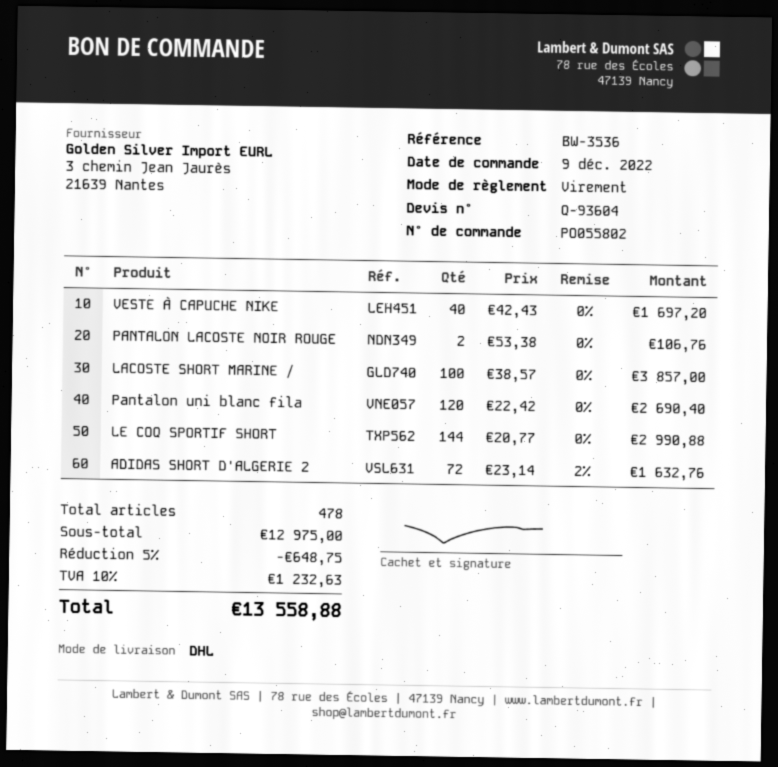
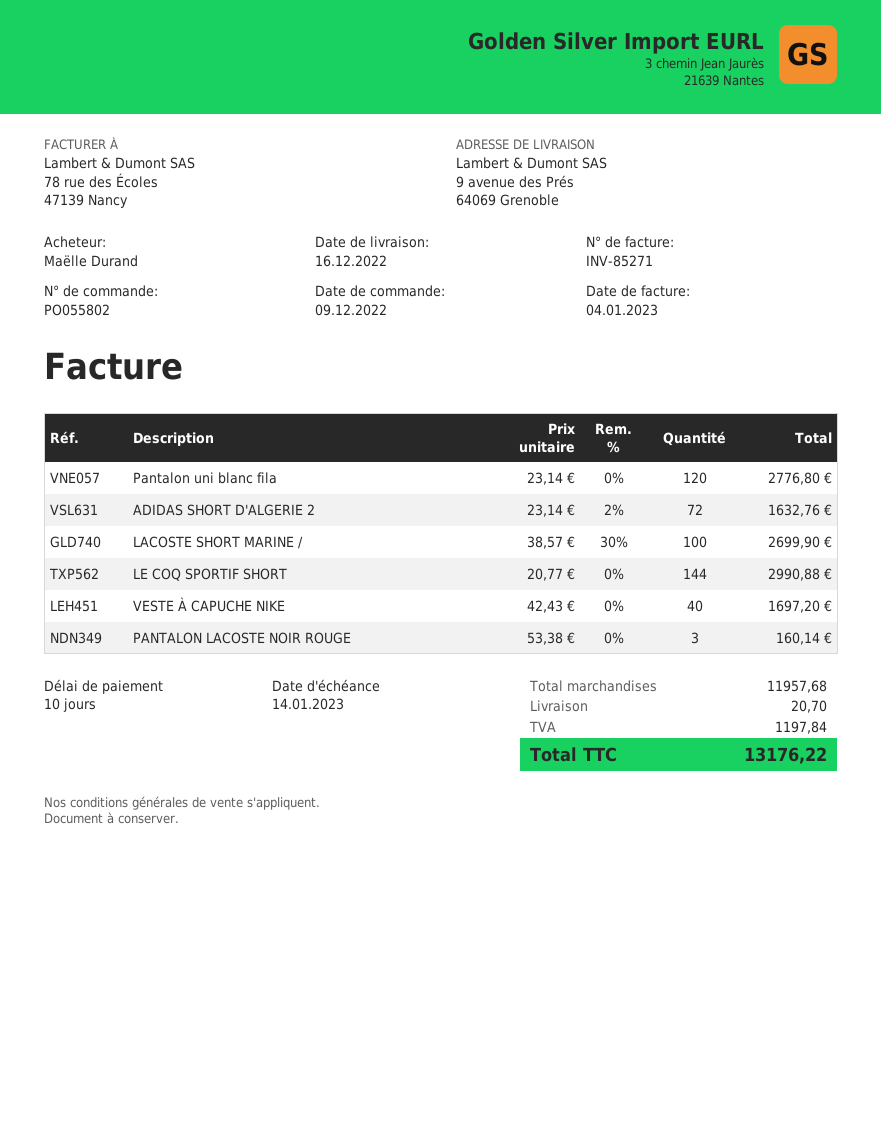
PANTALON LACOSTE NOIR ROUGE: 2 x 53.38 = 106.76 -> 3 x 53.38 = 160.14
LACOSTE SHORT MARINE /: 100 x 38.57 = 3857.00 -> 100 x 38.57 - 30% = 2699.90
Pantalon uni blanc fila: 120 x 22.42 = 2690.40 -> 120 x 23.14 = 2776.80
subtotal: 12975.00 -> 11957.68
discount: 5% = 648.75 -> none
shipping: none -> 20.70
tax: 1232.63 -> 1197.84
total: 13558.88 -> 13176.22

